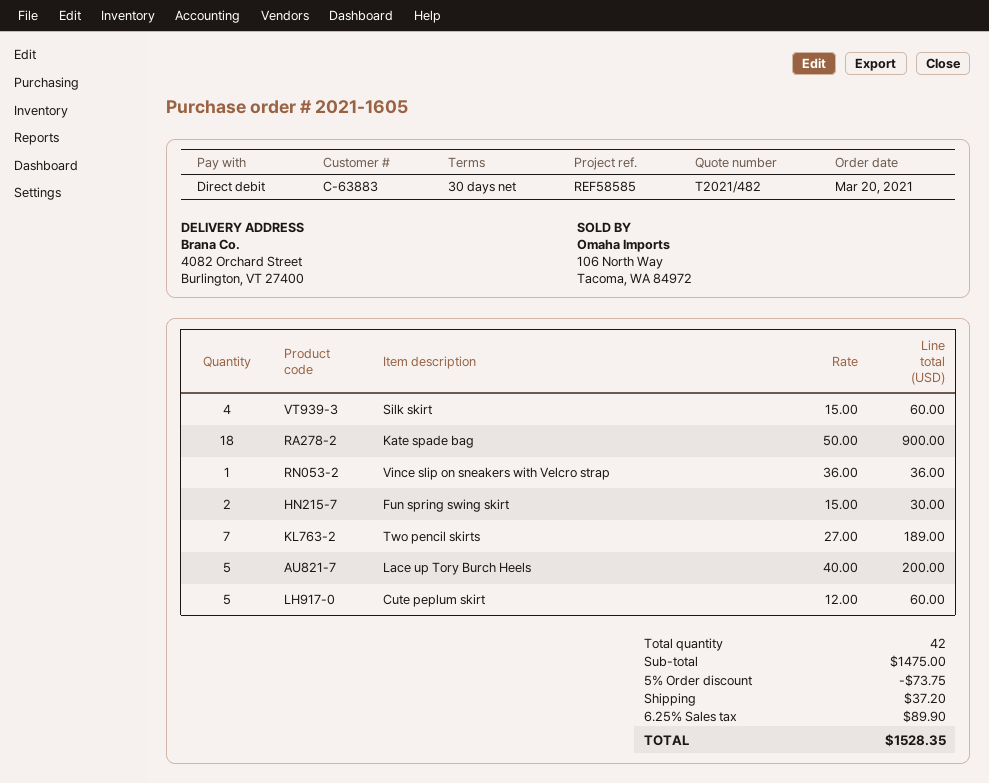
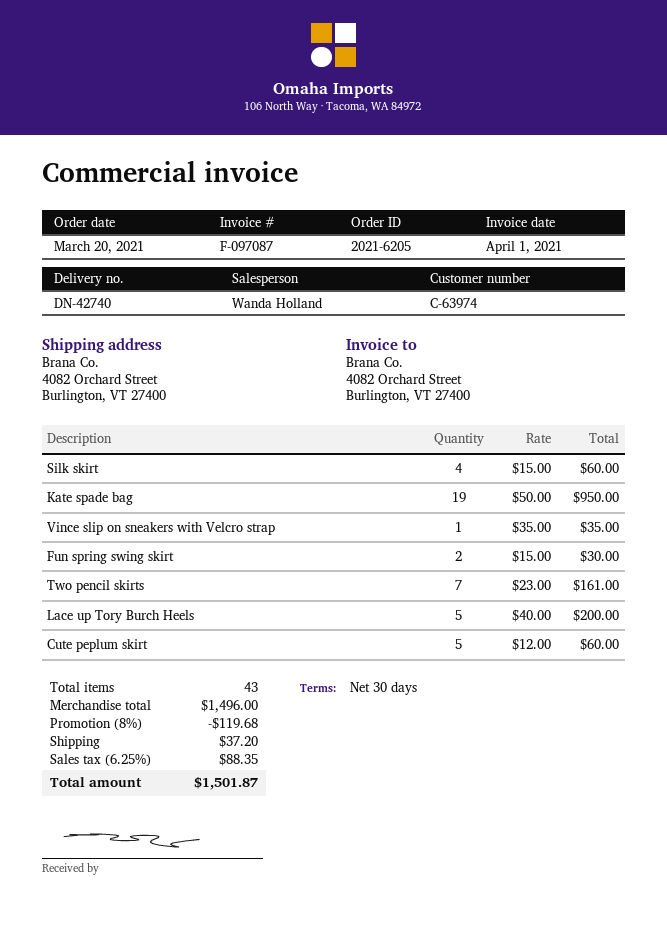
order number: 2021-1605 -> 2021-6205
customer number: C-63883 -> C-63974
Kate spade bag: 18 x 50.00 = 900.00 -> 19 x 50.00 = 950.00
Vince slip on sneakers with Velcro strap: 1 x 36.00 = 36.00 -> 1 x 35.00 = 35.00
Two pencil skirts: 7 x 27.00 = 189.00 -> 7 x 23.00 = 161.00
total quantity: 42 -> 43
subtotal: 1475.00 -> 1496.00
discount: 5% = 73.75 -> 8% = 119.68
tax: 6.25% = 89.90 -> 6.25% = 88.35
total: 1528.35 -> 1501.87

